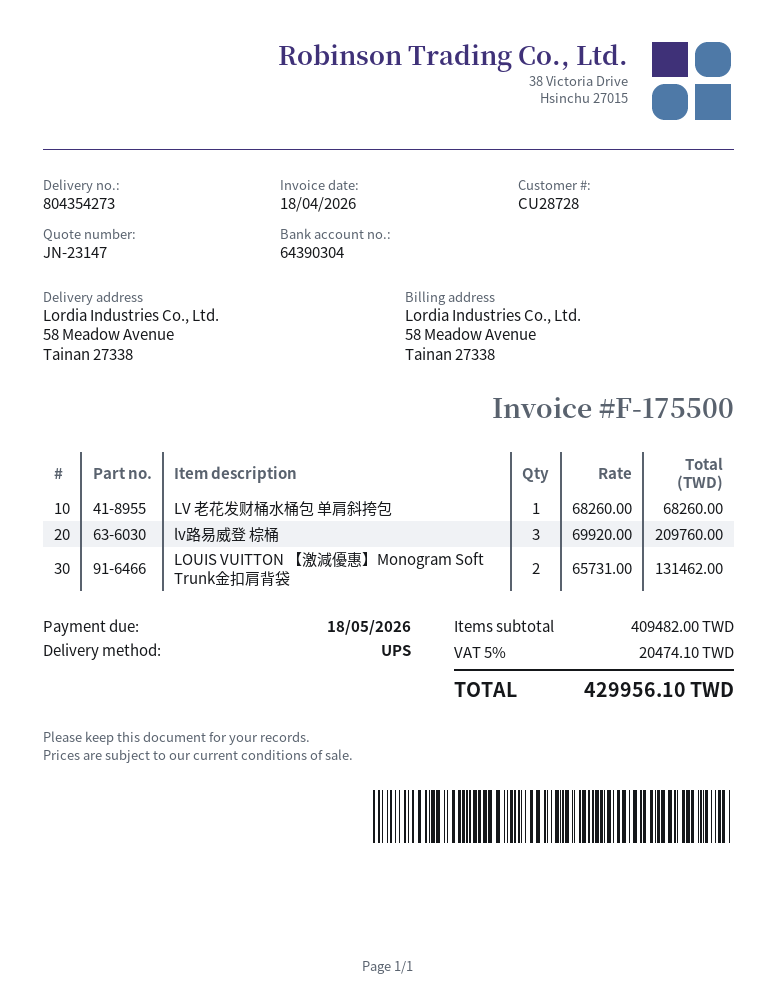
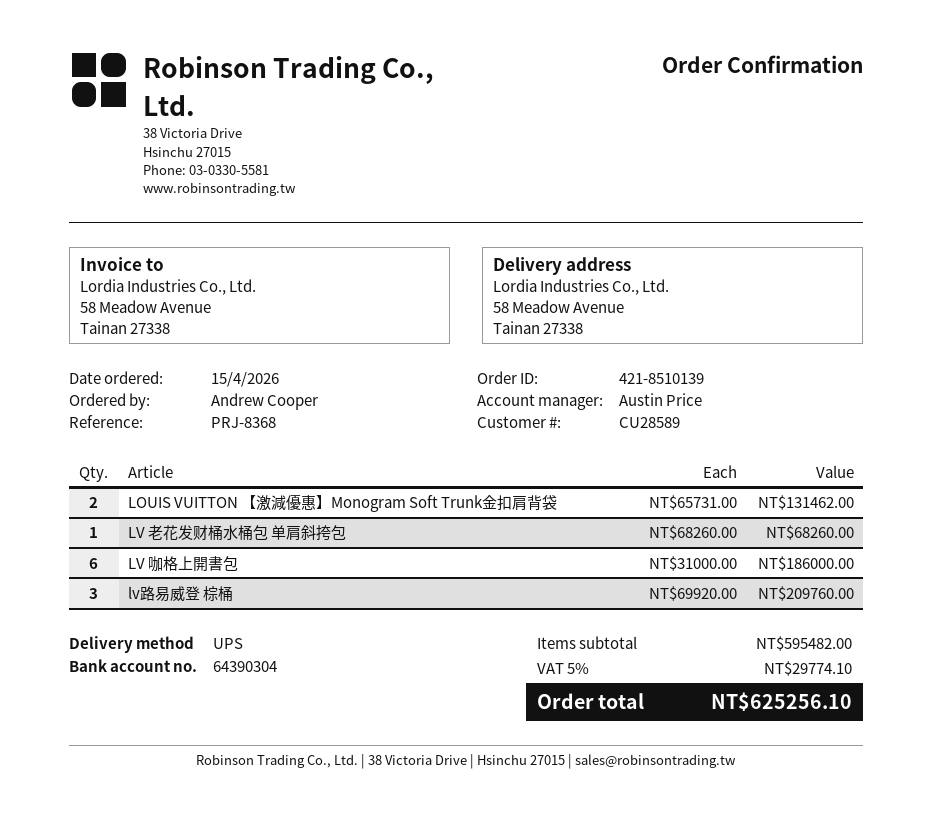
customer number: CU28728 -> CU28589
LV 咖格上開書包: none -> 6 x 31000.00 = 186000.00
subtotal: 409482.00 -> 595482.00
tax: 5% = 20474.10 -> 5% = 29774.10
total: 429956.10 -> 625256.10

